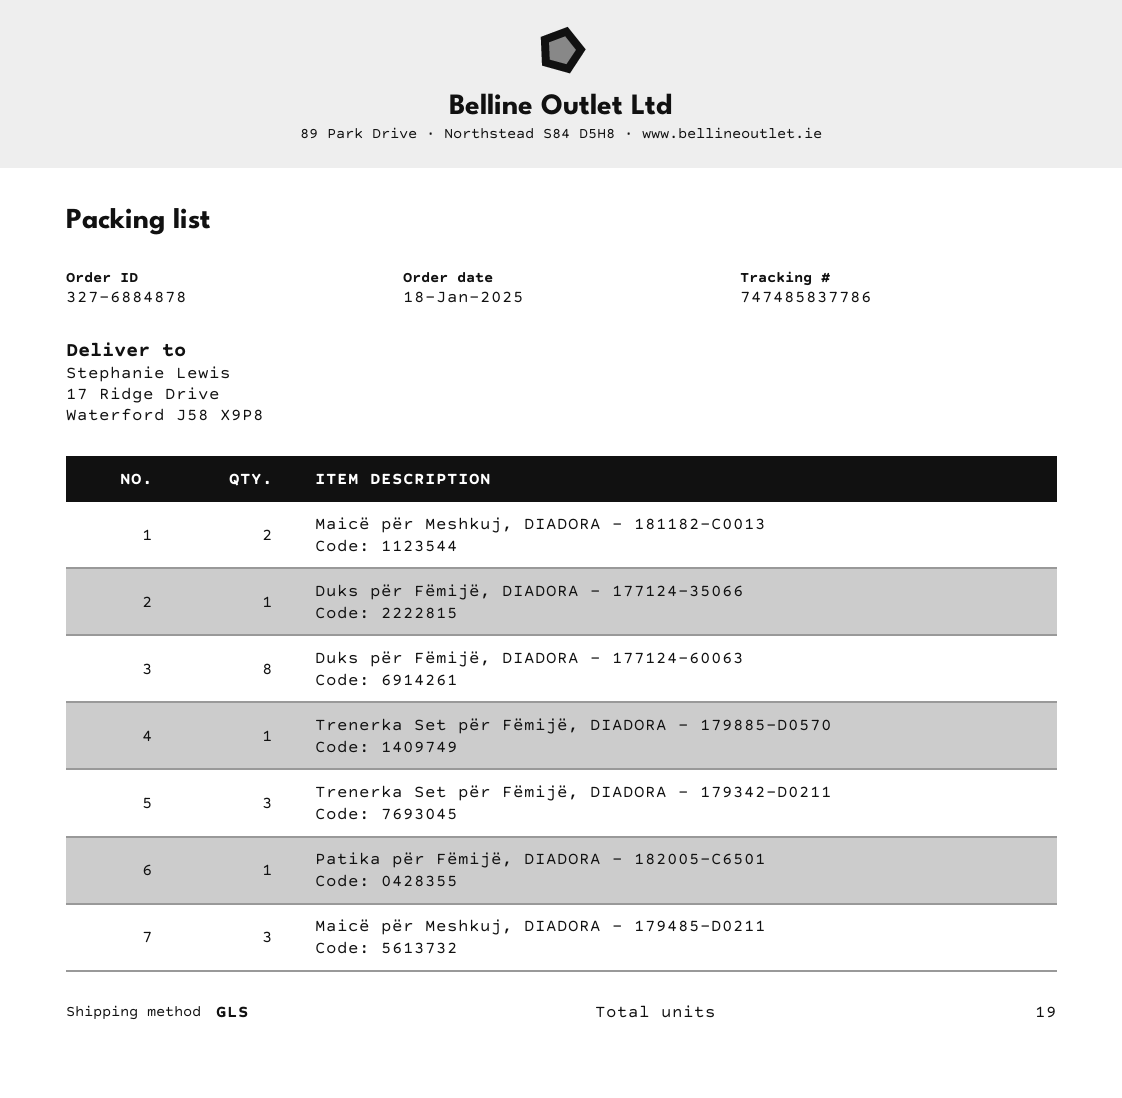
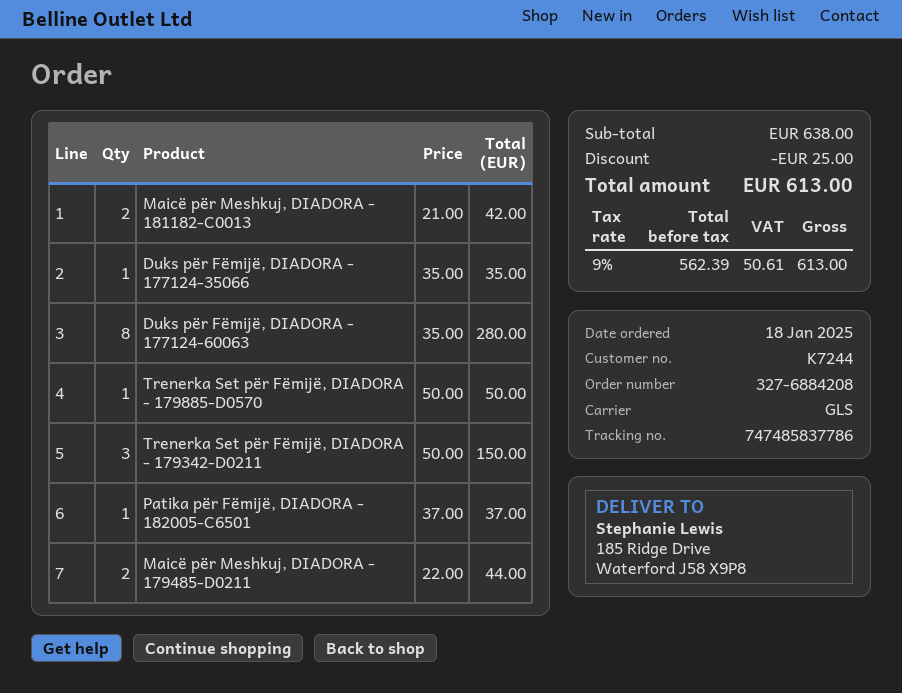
order number: 327-6884878 -> 327-6884208
ship to: 17 Ridge Drive, Waterford J58 X9P8 -> 185 Ridge Drive, Waterford J58 X9P8
Maicë për Meshkuj, DIADORA - 179485-D0211: 3 -> 2

